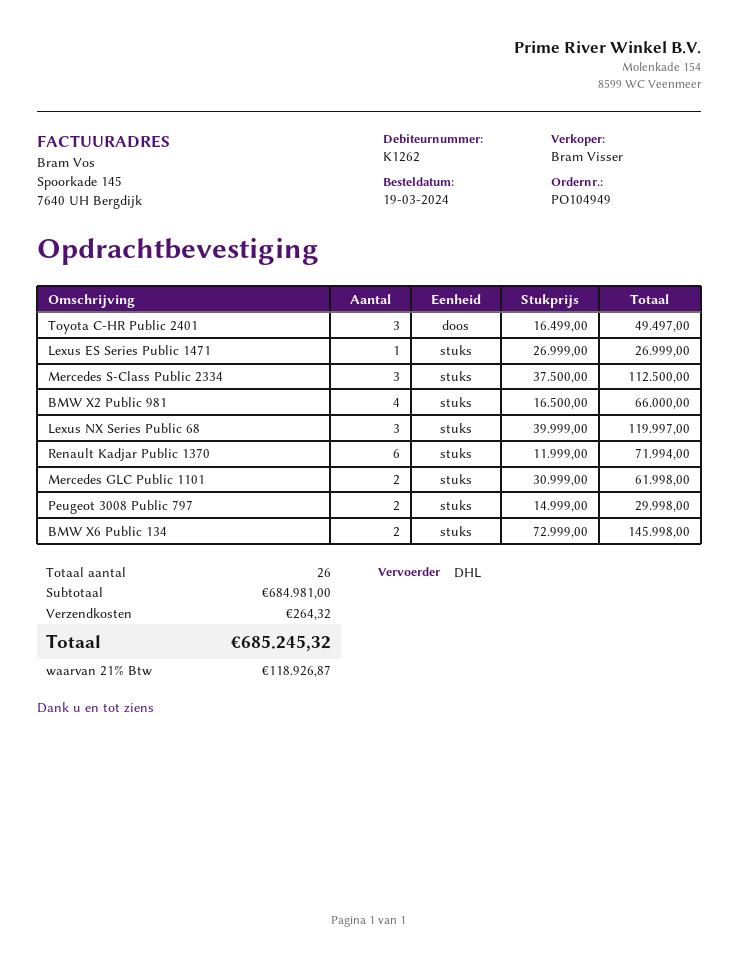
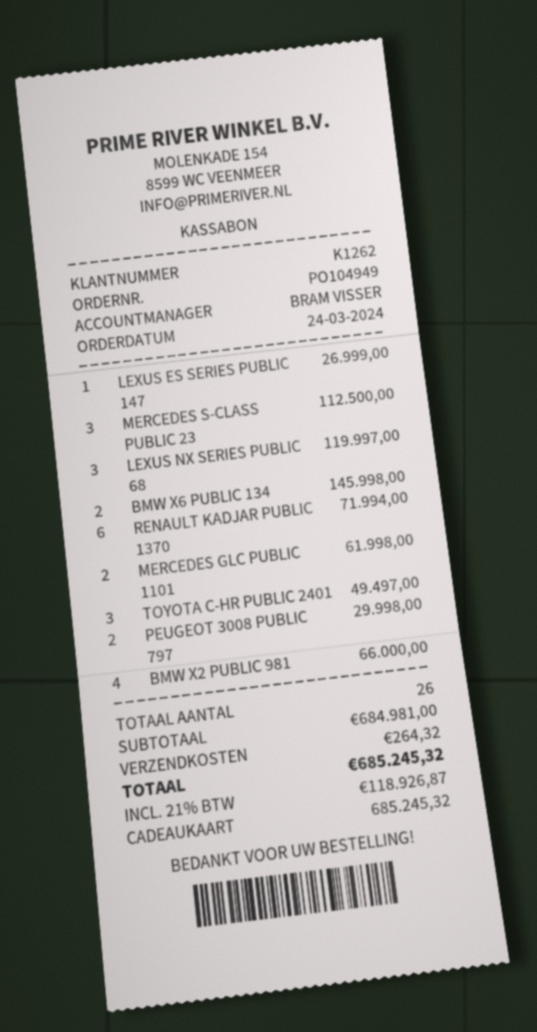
order date: 2024-03-19 -> 2024-03-24

